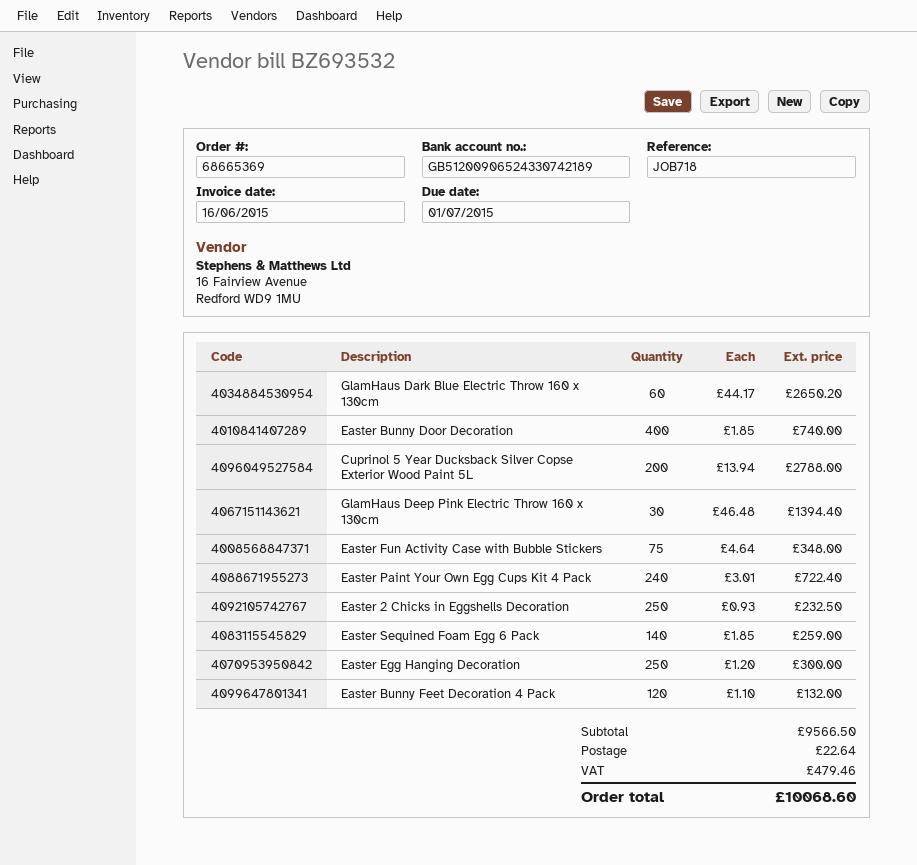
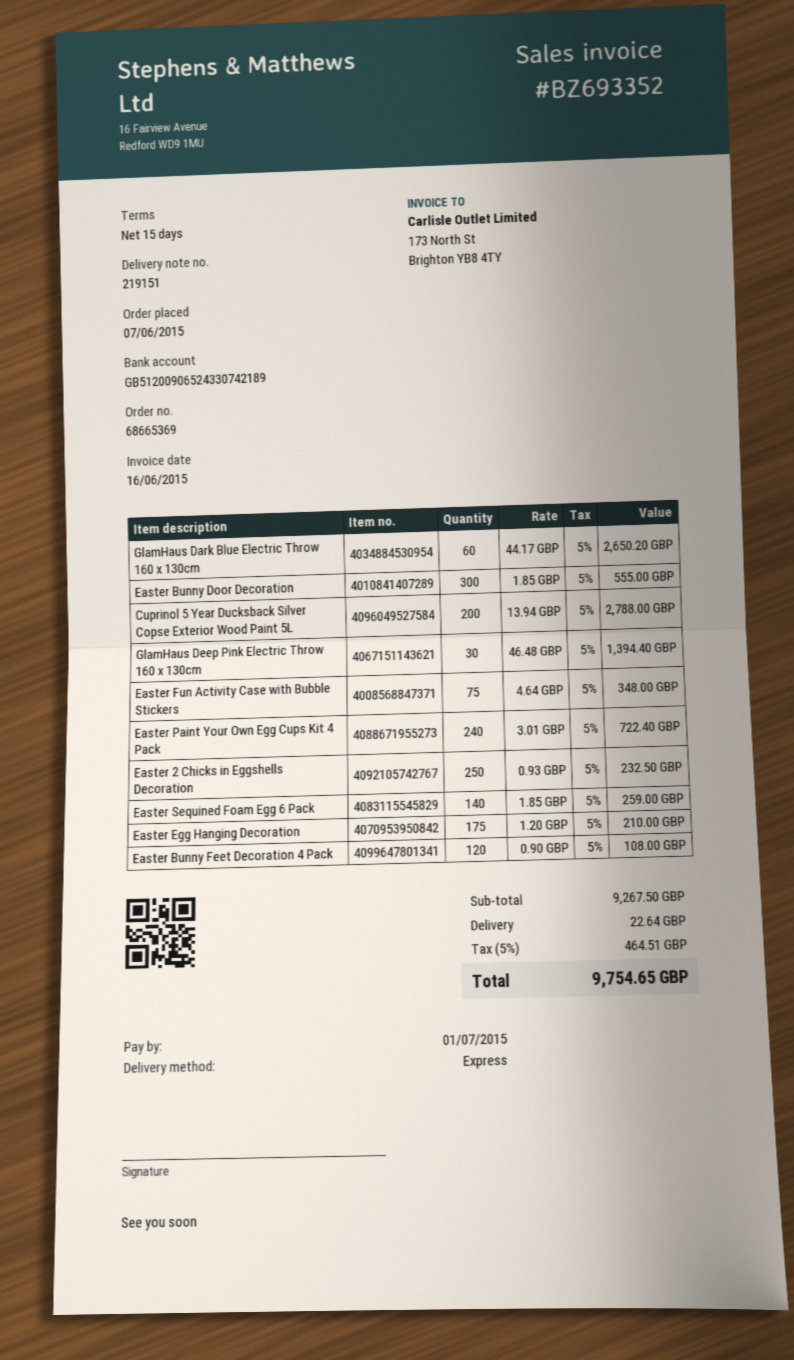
invoice number: BZ693532 -> BZ693352
Easter Bunny Door Decoration: 400 x 1.85 = 740.00 -> 300 x 1.85 = 555.00
Easter Egg Hanging Decoration: 250 x 1.20 = 300.00 -> 175 x 1.20 = 210.00
Easter Bunny Feet Decoration 4 Pack: 120 x 1.10 = 132.00 -> 120 x 0.90 = 108.00
subtotal: 9566.50 -> 9267.50
tax: 479.46 -> 464.51
total: 10068.60 -> 9754.65

